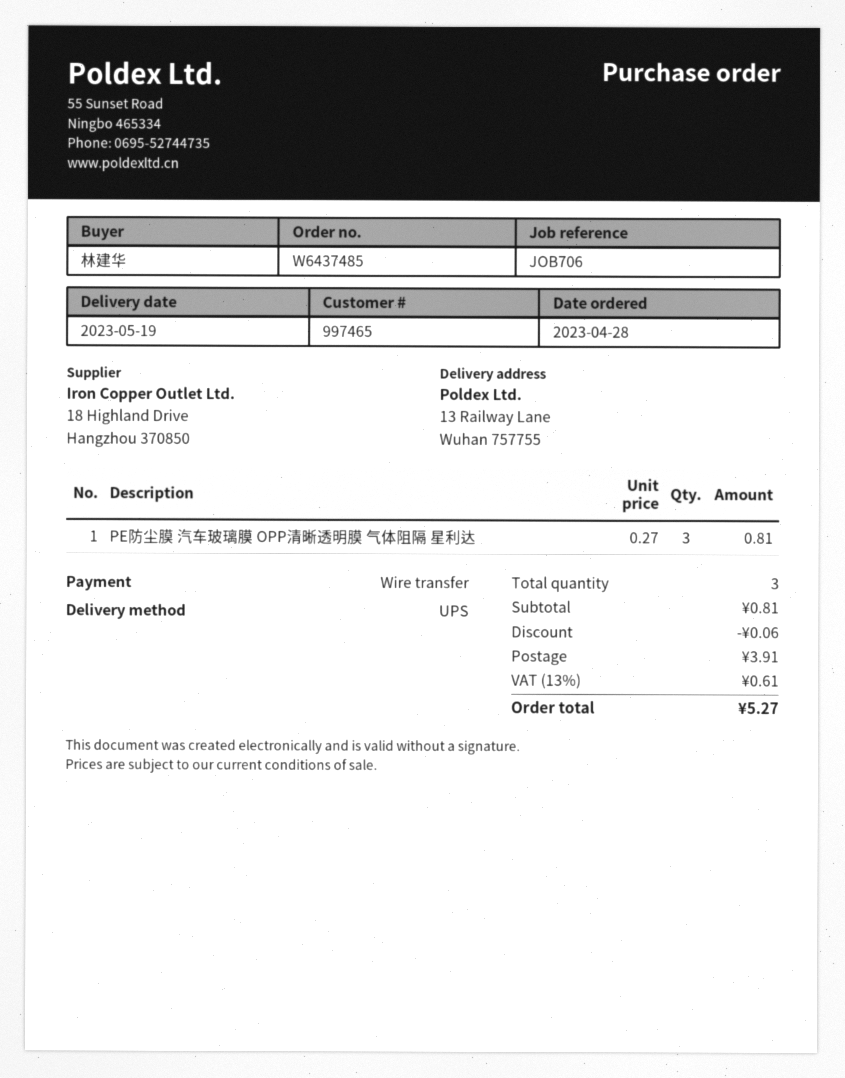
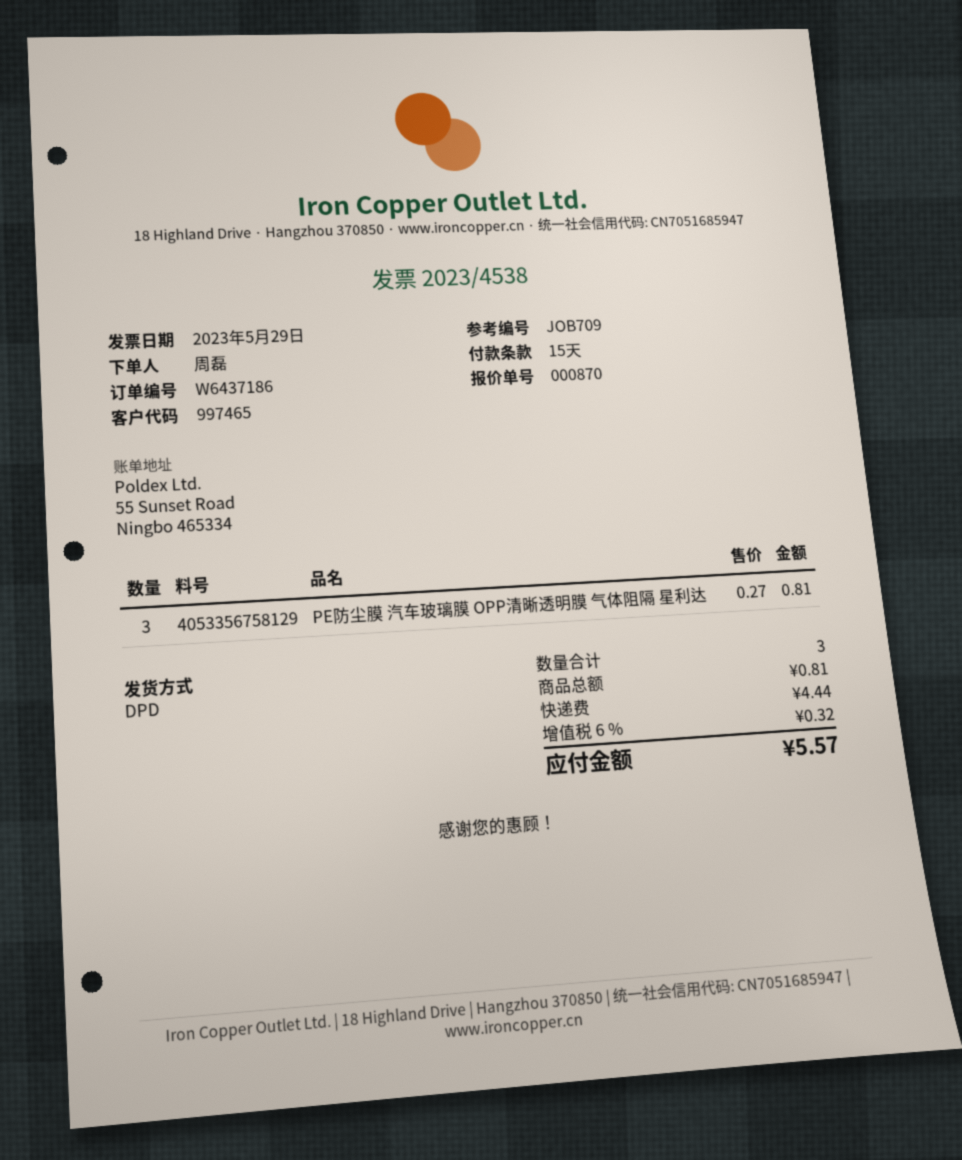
order number: W6437485 -> W6437186
reference: JOB706 -> JOB709
ordered by: 林建华 -> 周磊
shipping method: UPS -> DPD
discount: 0.06 -> none
shipping: 3.91 -> 4.44
tax: 13% = 0.61 -> 6% = 0.32
total: 5.27 -> 5.57

